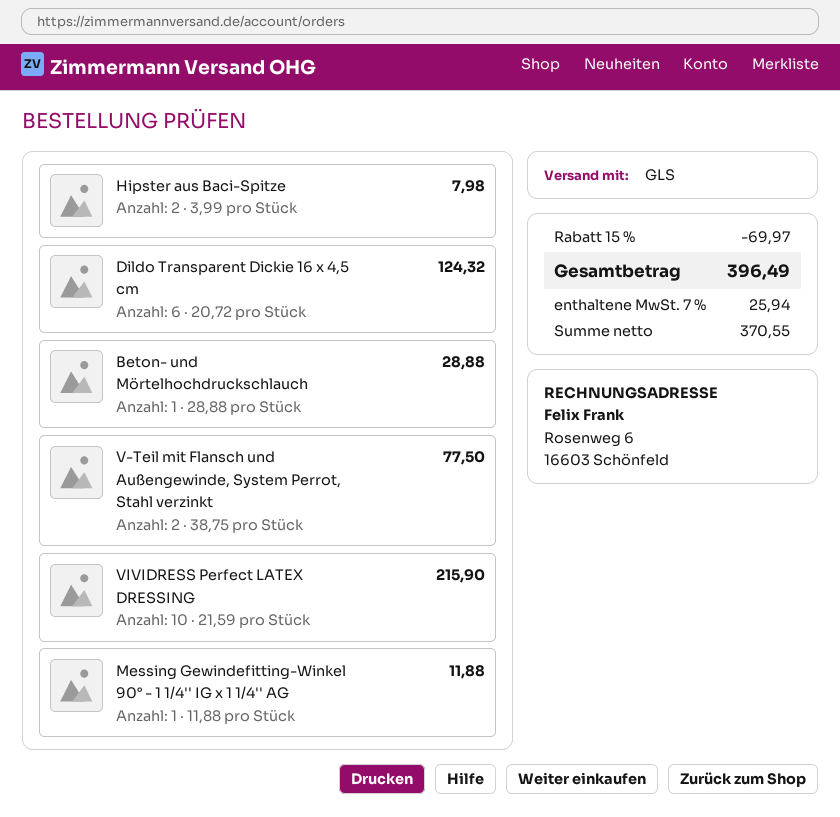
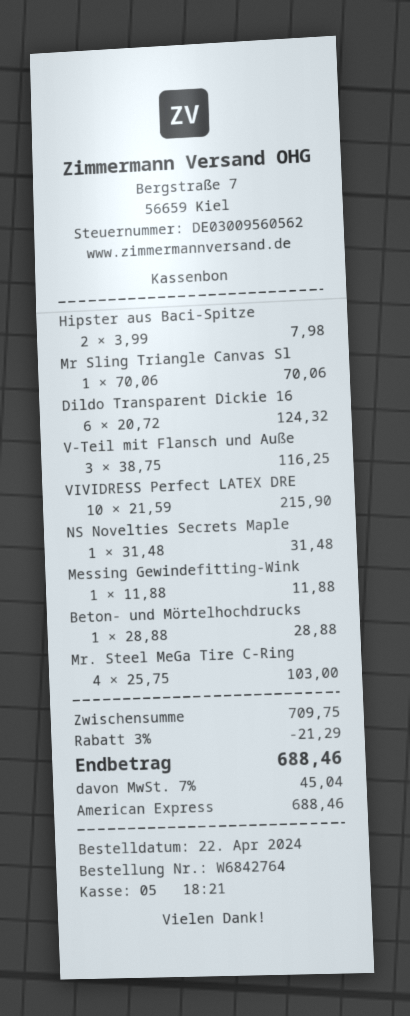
V-Teil mit Flansch und Außengewinde, System Perrot, Stahl verzinkt: 2 x 38.75 = 77.50 -> 3 x 38.75 = 116.25
Mr Sling Triangle Canvas Sl: none -> 1 x 70.06 = 70.06
NS Novelties Secrets Maple: none -> 1 x 31.48 = 31.48
Mr. Steel MeGa Tire C-Ring: none -> 4 x 25.75 = 103.00
discount: 15% = 69.97 -> 3% = 21.29
tax: 7% = 25.94 -> 7% = 45.04
total: 396.49 -> 688.46

